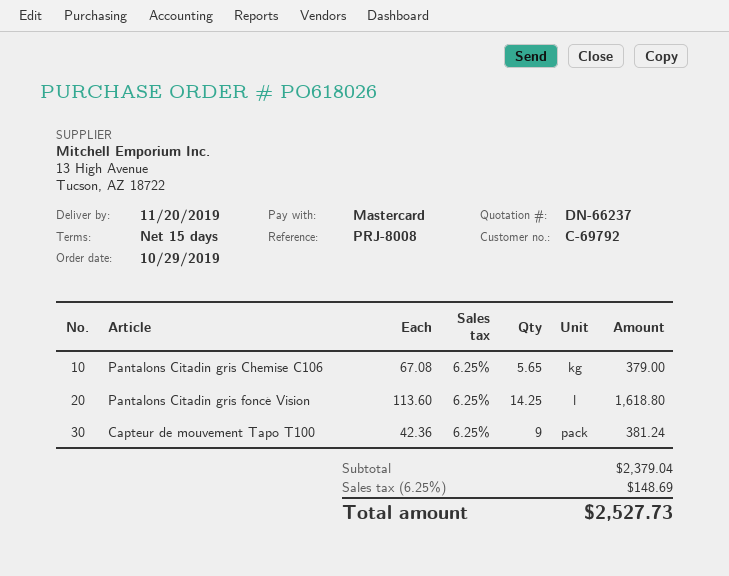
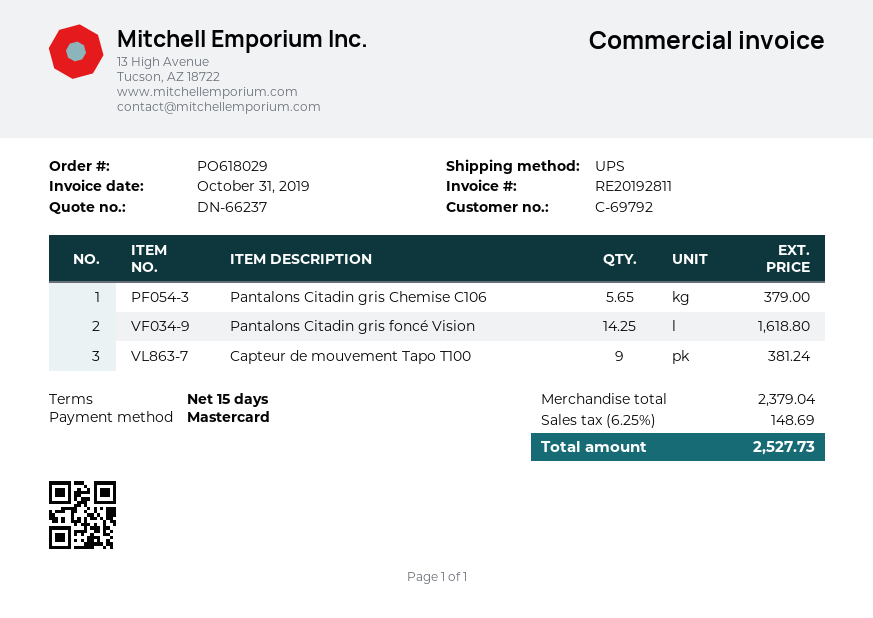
order number: PO618026 -> PO618029

